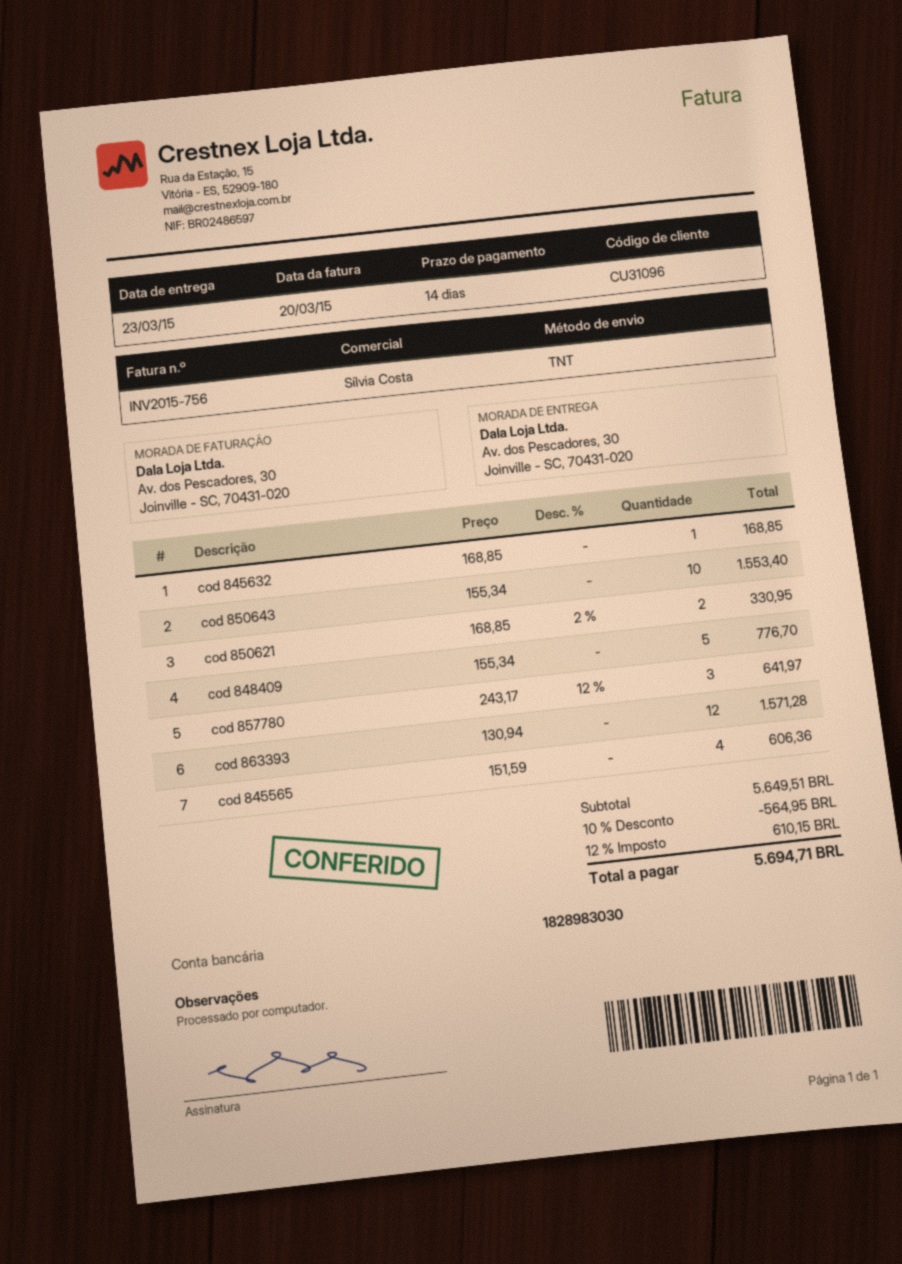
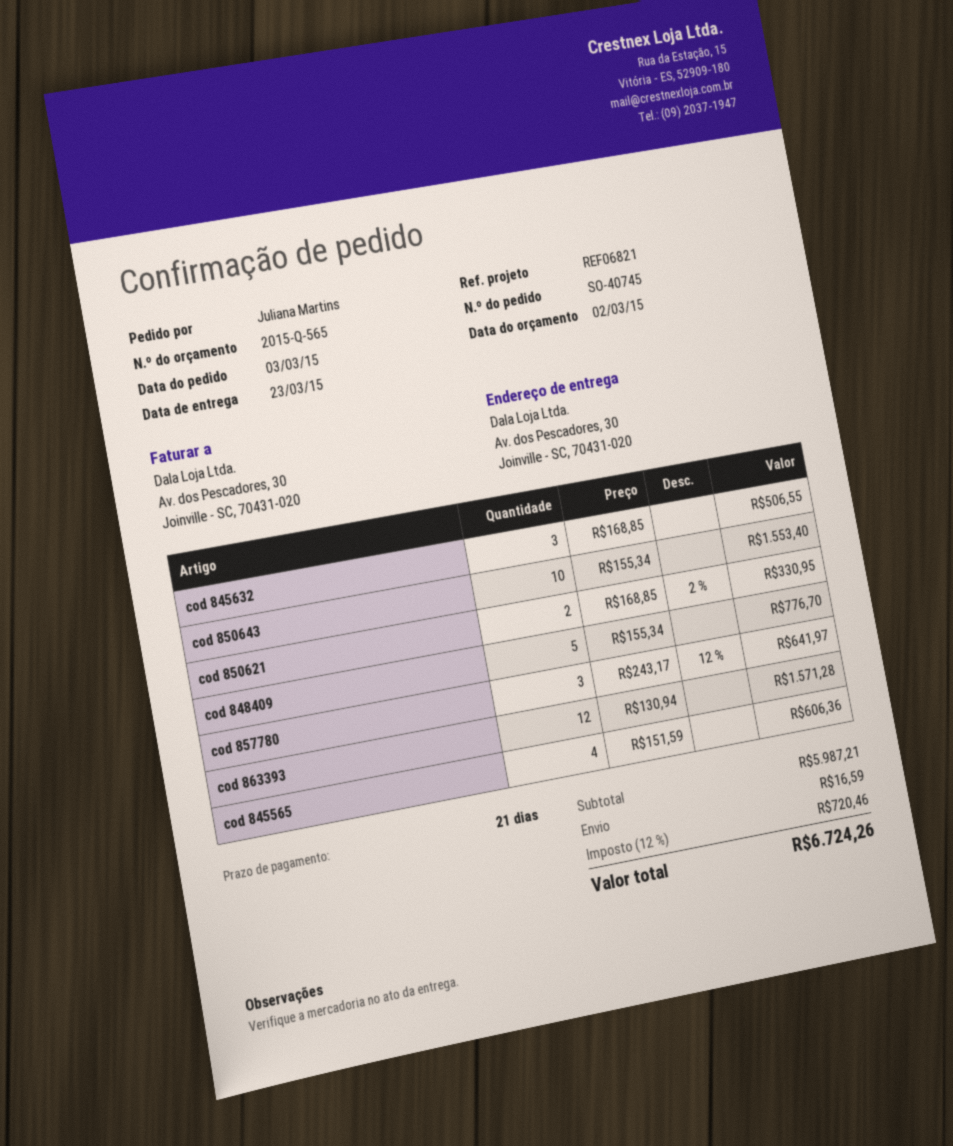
payment terms: 14 days -> 21 days
cod 845632: 1 x 168.85 = 168.85 -> 3 x 168.85 = 506.55
subtotal: 5649.51 -> 5987.21
discount: 10% = 564.95 -> none
shipping: none -> 16.59
tax: 12% = 610.15 -> 12% = 720.46
total: 5694.71 -> 6724.26

